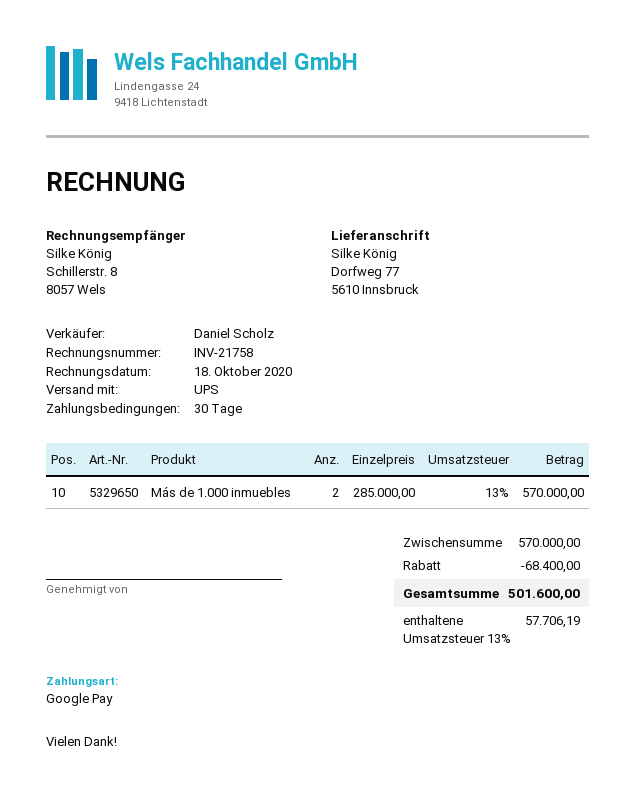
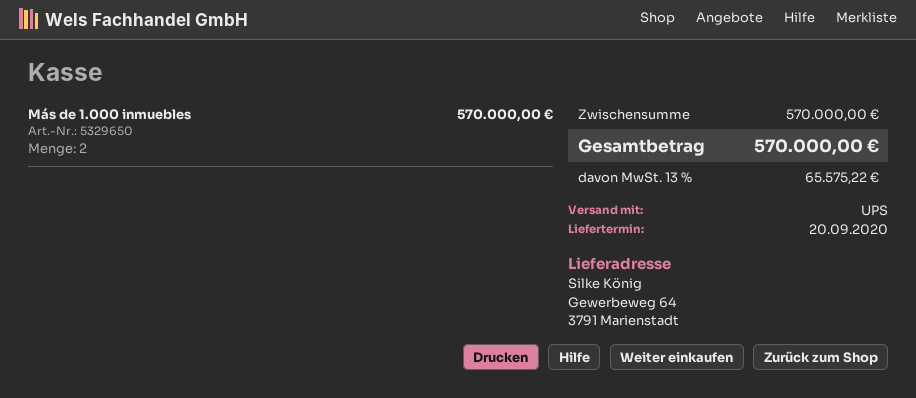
ship to: Dorfweg 77, 5610 Innsbruck -> Gewerbeweg 64, 3791 Marienstadt
discount: 68400.00 -> none
tax: 13% = 57706.19 -> 13% = 65575.22
total: 501600.00 -> 570000.00

